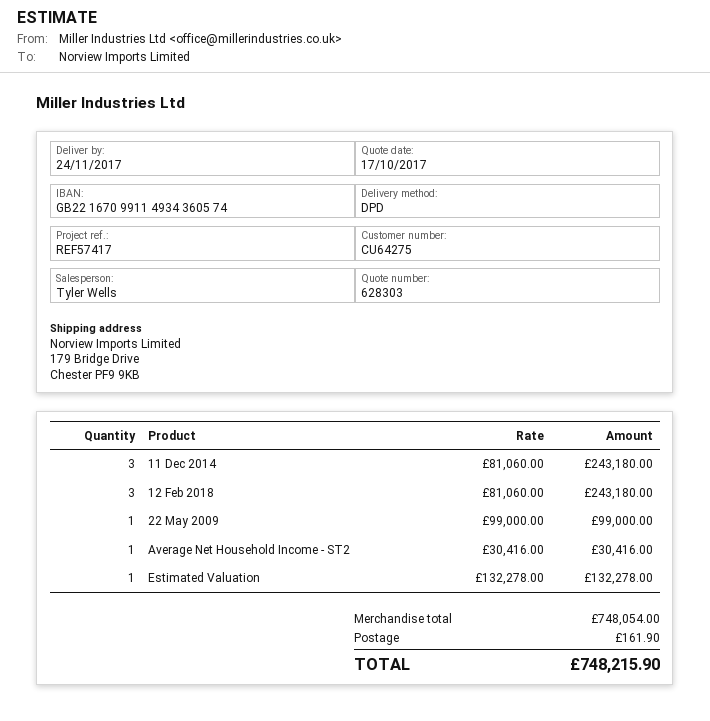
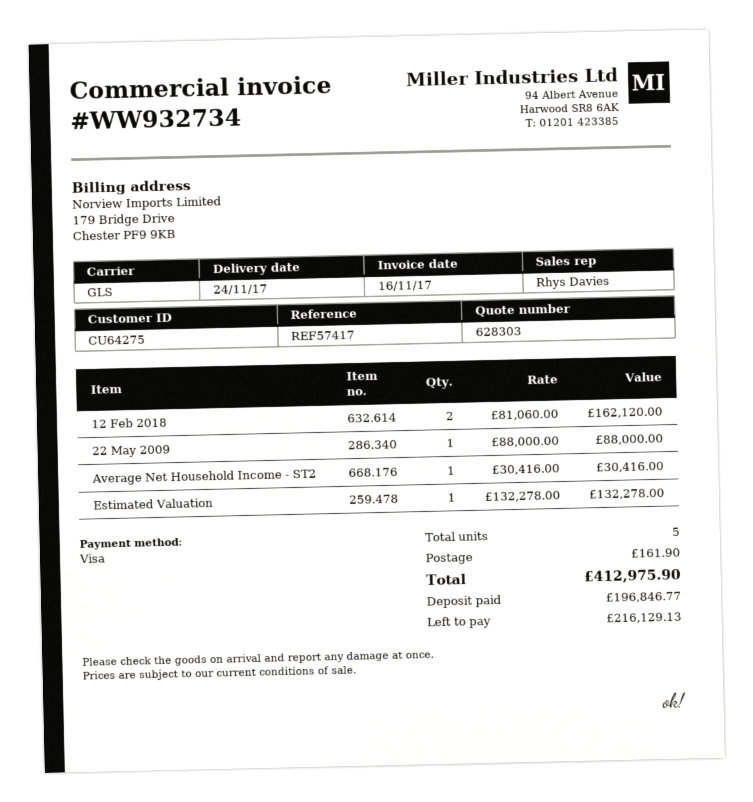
sales rep: Tyler Wells -> Rhys Davies
shipping method: DPD -> GLS
11 Dec 2014: 3 x 81060.00 = 243180.00 -> none
12 Feb 2018: 3 x 81060.00 = 243180.00 -> 2 x 81060.00 = 162120.00
22 May 2009: 1 x 99000.00 = 99000.00 -> 1 x 88000.00 = 88000.00
total: 748215.90 -> 412975.90

